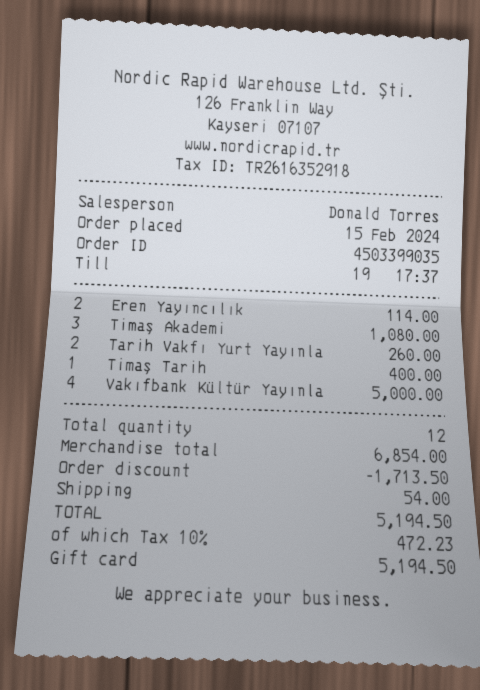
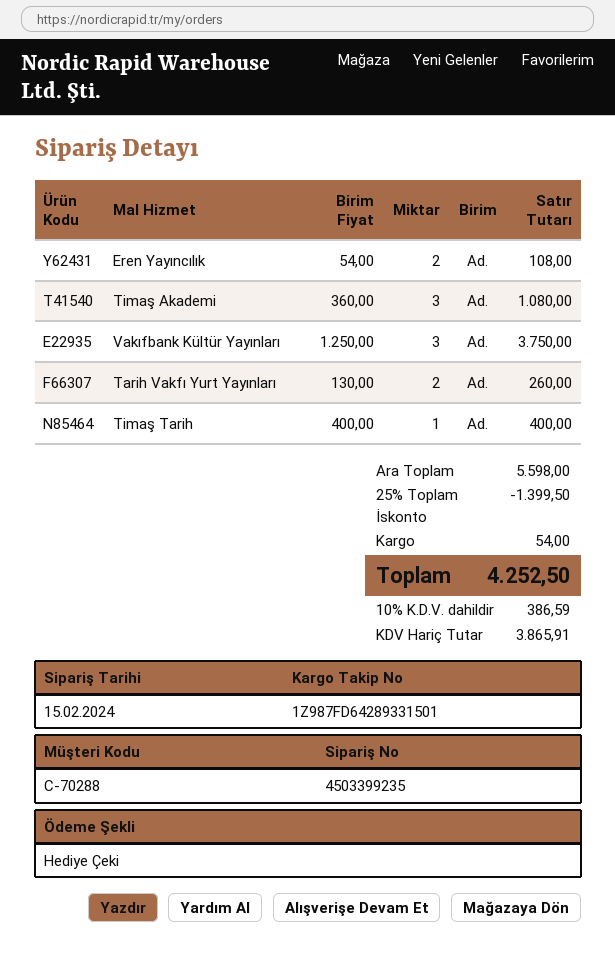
order number: 4503399035 -> 4503399235
Eren Yayıncılık: 2 for 114.00 -> 2 for 108.00
Vakıfbank Kültür Yayınla: 4 for 5000.00 -> 3 for 3750.00
subtotal: 6854.00 -> 5598.00
discount: 1713.50 -> 1399.50
tax: 10% = 472.23 -> 10% = 386.59
total: 5194.50 -> 4252.50

